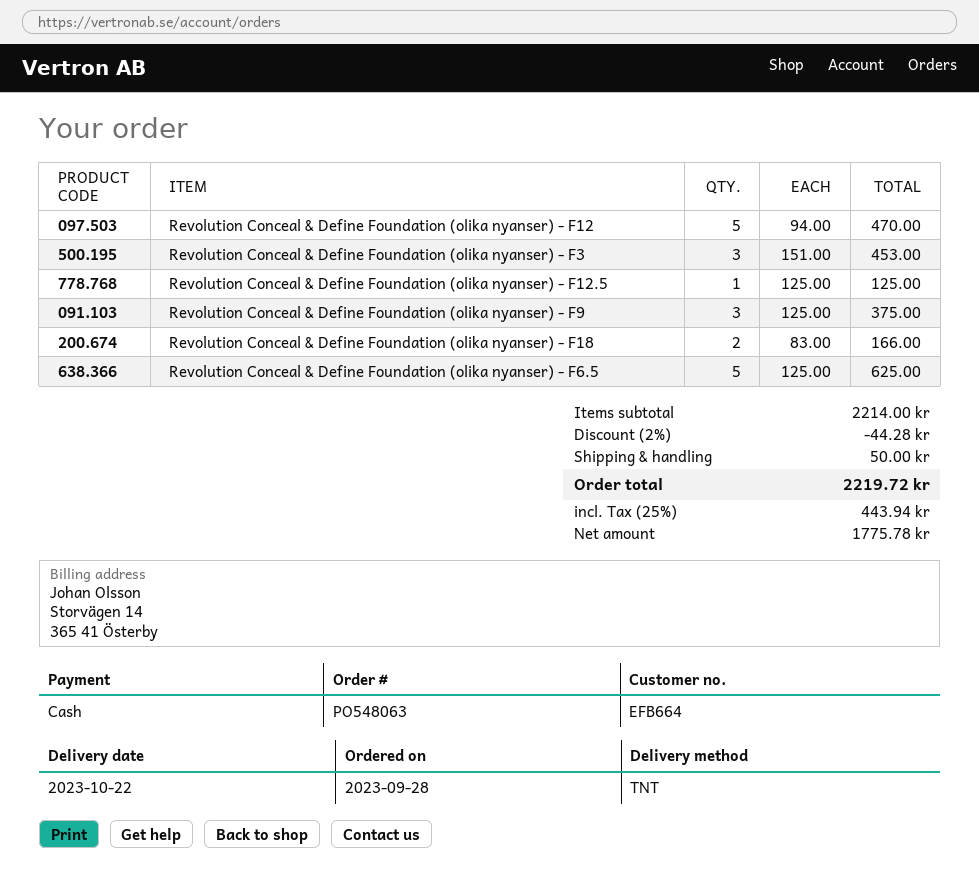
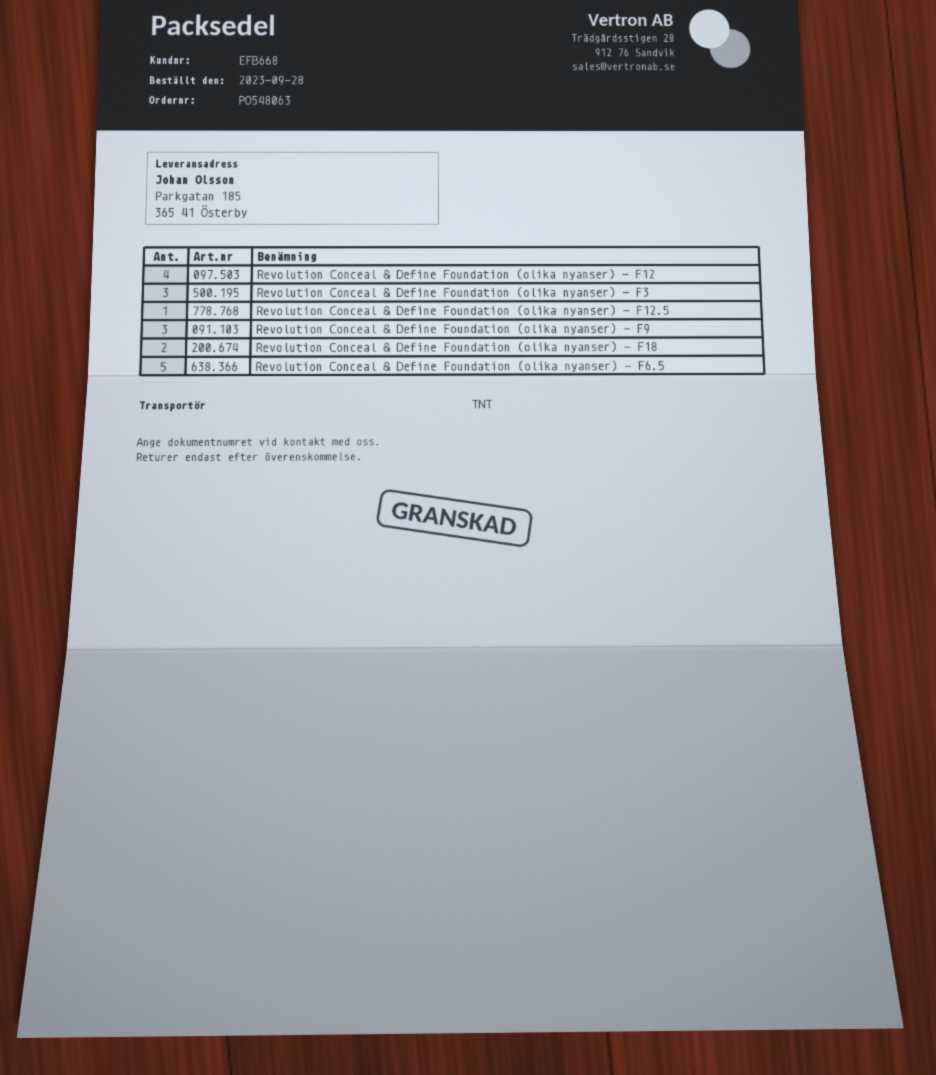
customer number: EFB664 -> EFB668
Revolution Conceal & Define Foundation (olika nyanser) - F12: 5 -> 4

